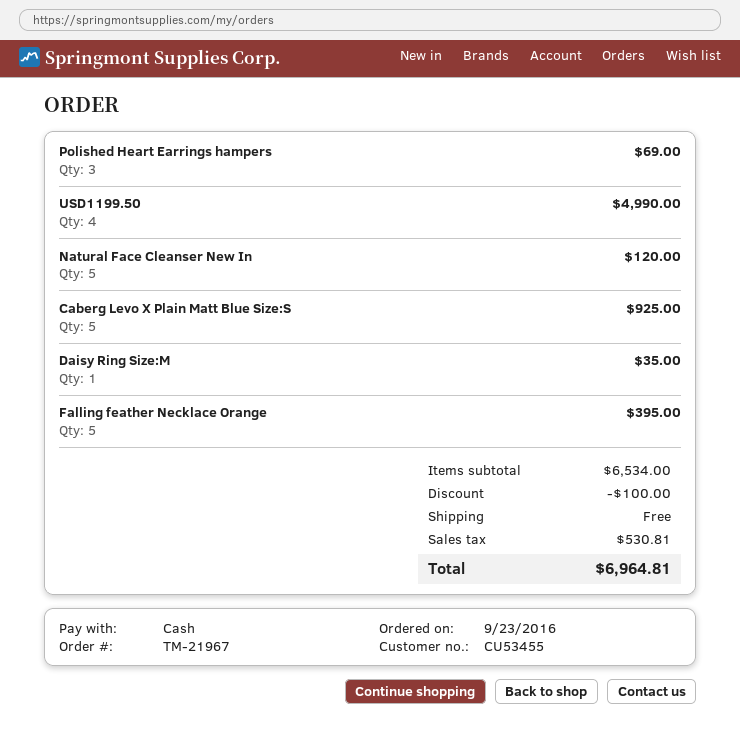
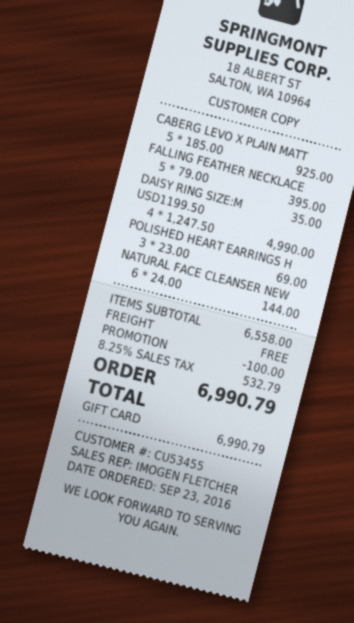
payment method: cash -> gift card
Natural Face Cleanser New In: 5 for 120.00 -> 6 for 144.00
subtotal: 6534.00 -> 6558.00
tax: 530.81 -> 532.79
total: 6964.81 -> 6990.79

